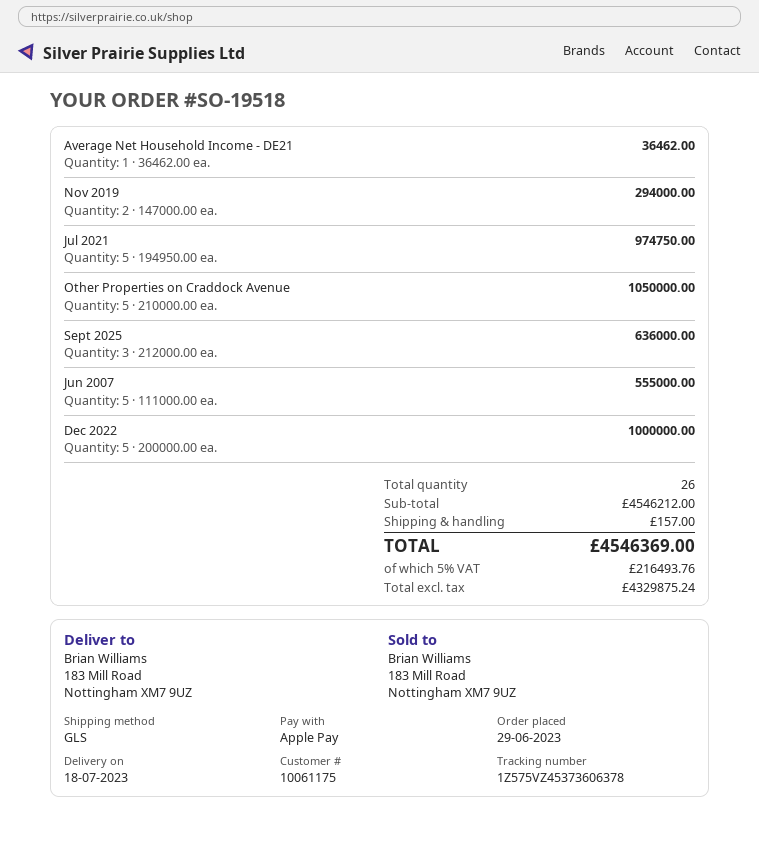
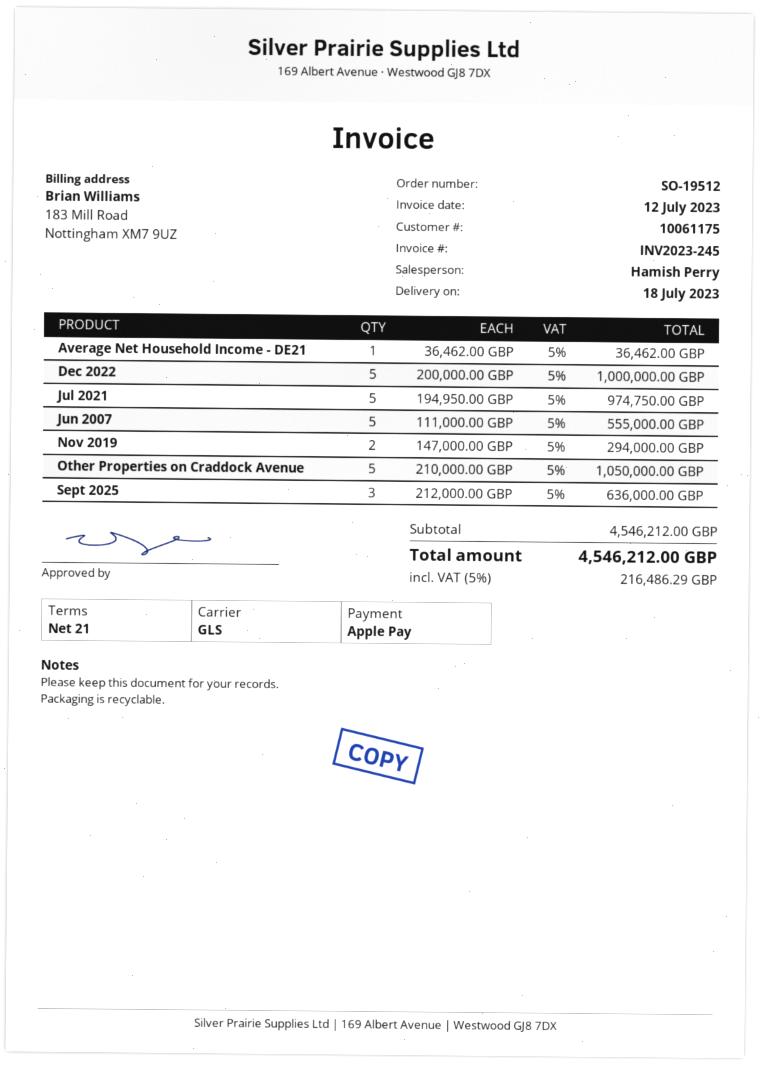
order number: SO-19518 -> SO-19512
shipping: 157.00 -> none
tax: 5% = 216493.76 -> 5% = 216486.29
total: 4546369.00 -> 4546212.00

